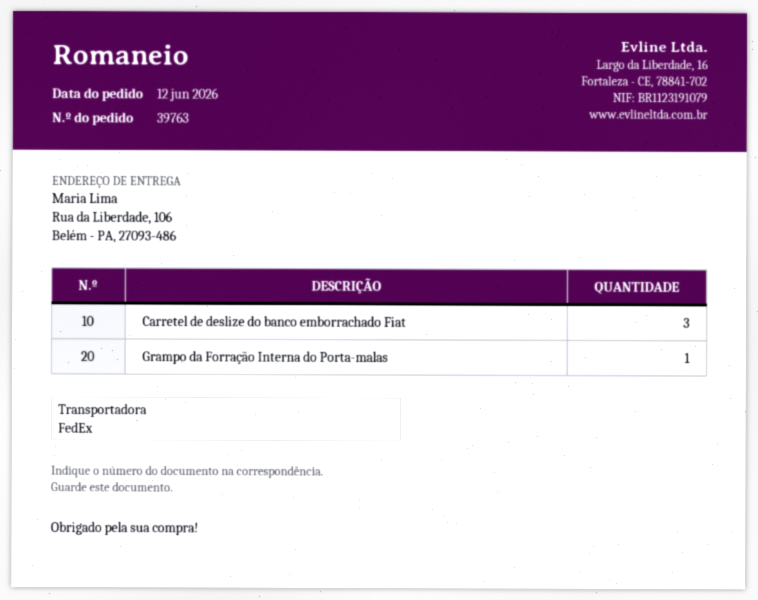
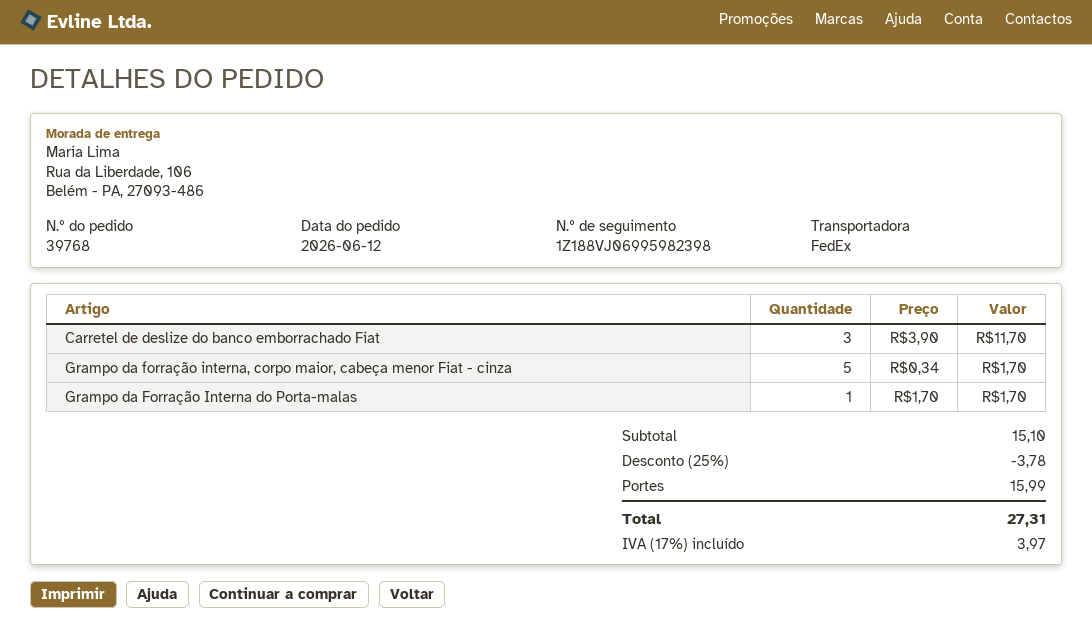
order number: 39763 -> 39768
Grampo da forração interna, corpo maior, cabeça menor Fiat - cinza: none -> 5

